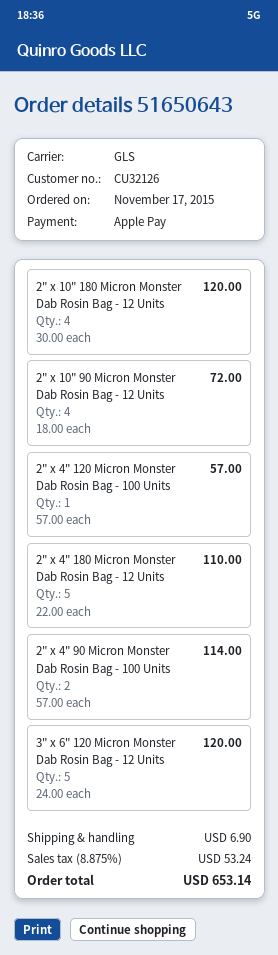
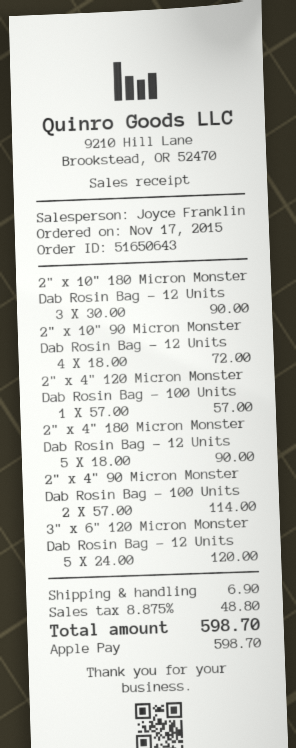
2" x 10" 180 Micron Monster Dab Rosin Bag - 12 Units: 4 x 30.00 = 120.00 -> 3 x 30.00 = 90.00
2" x 4" 180 Micron Monster Dab Rosin Bag - 12 Units: 5 x 22.00 = 110.00 -> 5 x 18.00 = 90.00
tax: 8.875% = 53.24 -> 8.875% = 48.80
total: 653.14 -> 598.70

